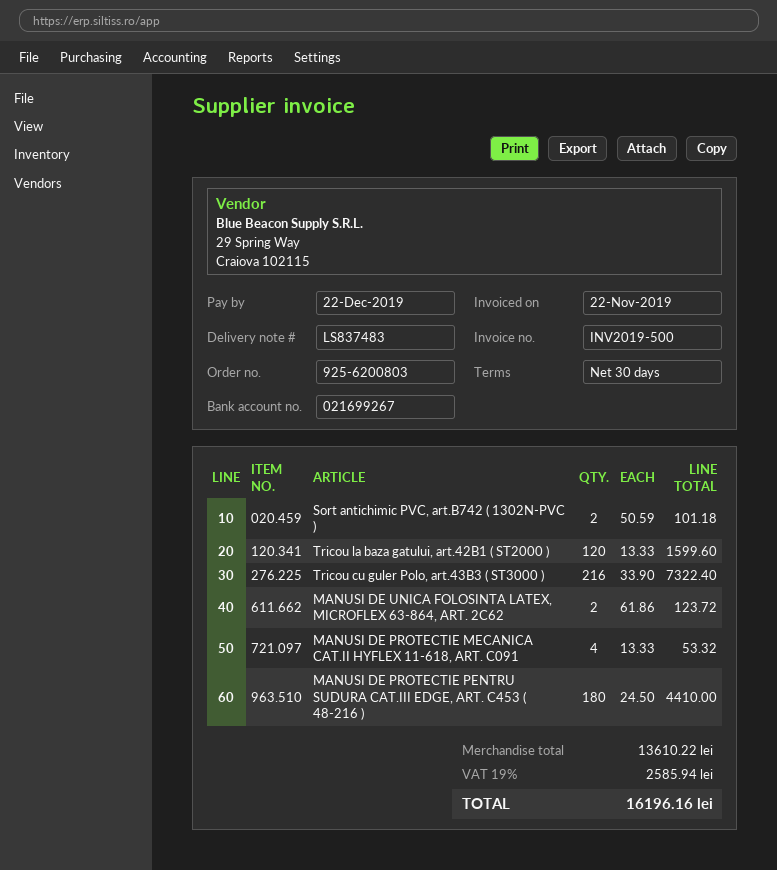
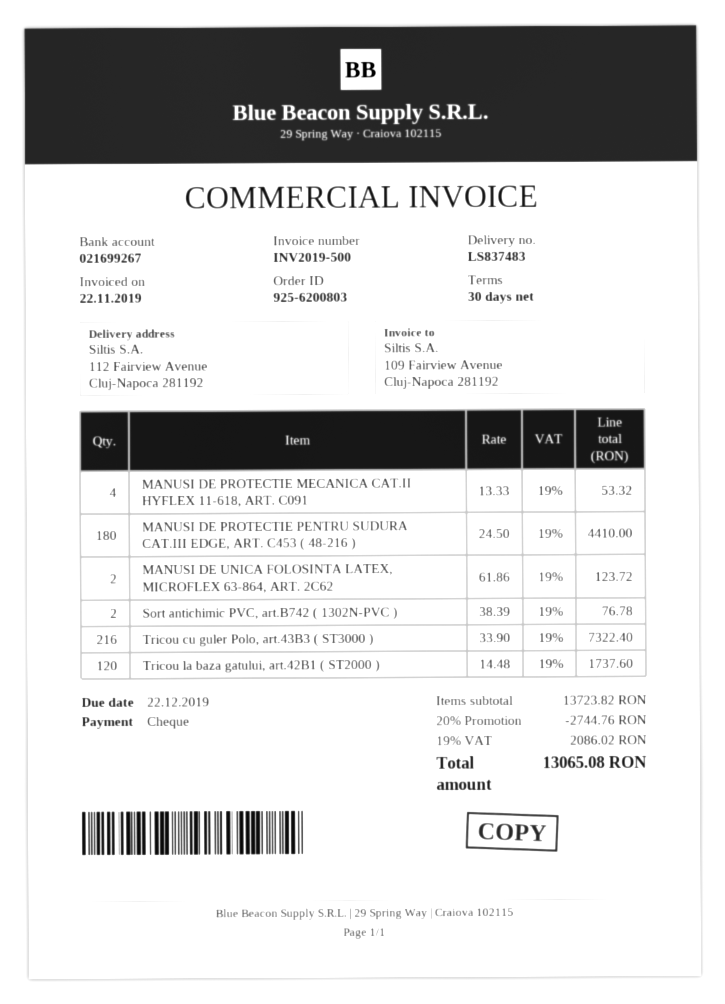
Sort antichimic PVC, art.B742 ( 1302N-PVC ): 2 x 50.59 = 101.18 -> 2 x 38.39 = 76.78
Tricou la baza gatului, art.42B1 ( ST2000 ): 120 x 13.33 = 1599.60 -> 120 x 14.48 = 1737.60
subtotal: 13610.22 -> 13723.82
discount: none -> 20% = 2744.76
tax: 19% = 2585.94 -> 19% = 2086.02
total: 16196.16 -> 13065.08

